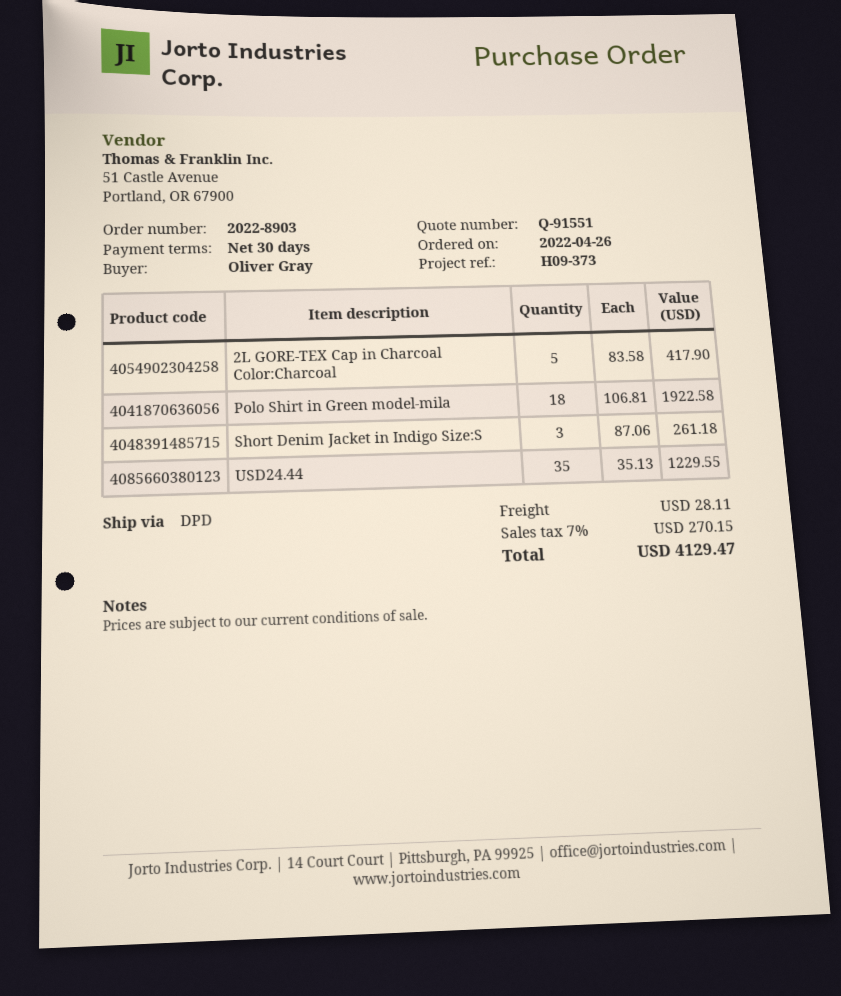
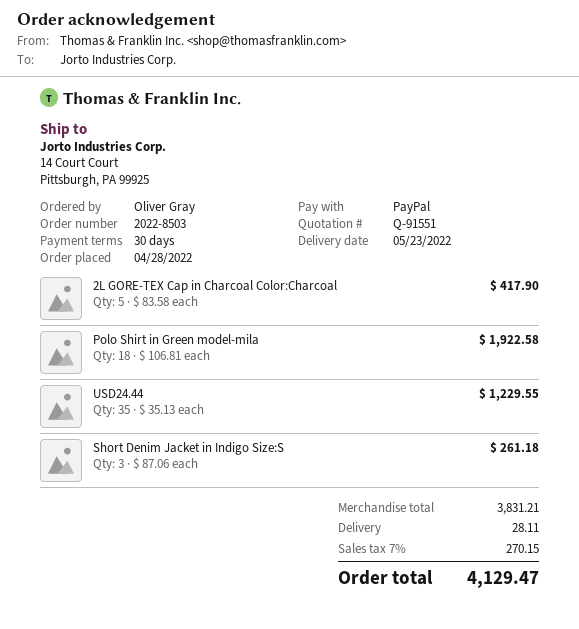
order number: 2022-8903 -> 2022-8503
order date: 2022-04-26 -> 2022-04-28

